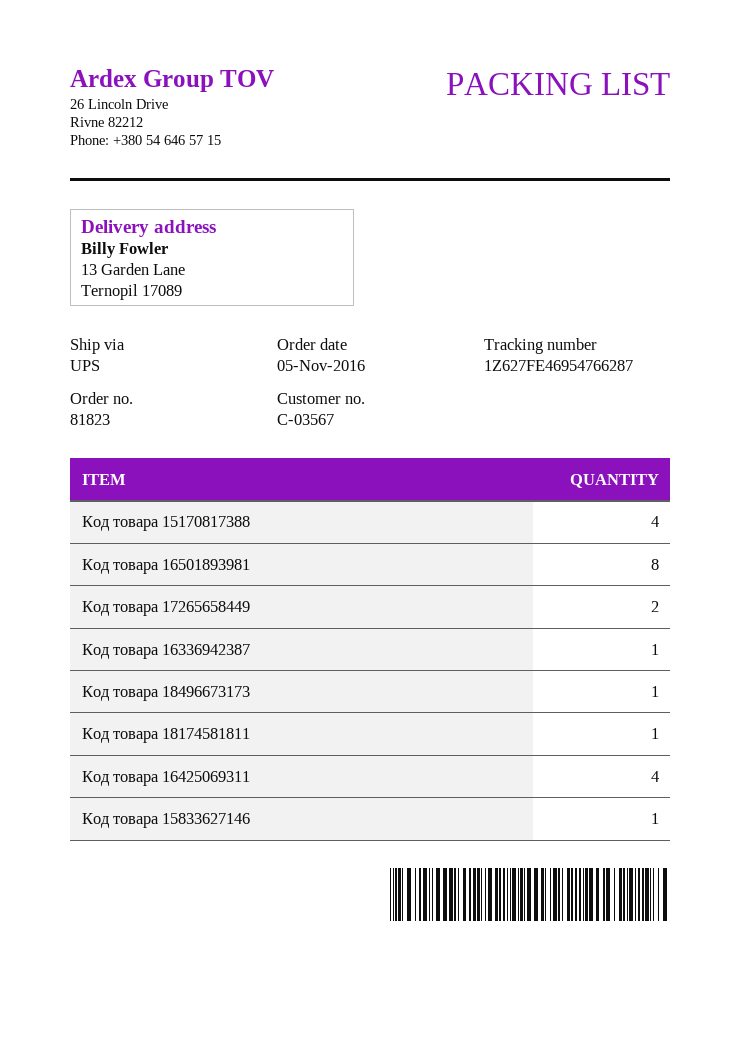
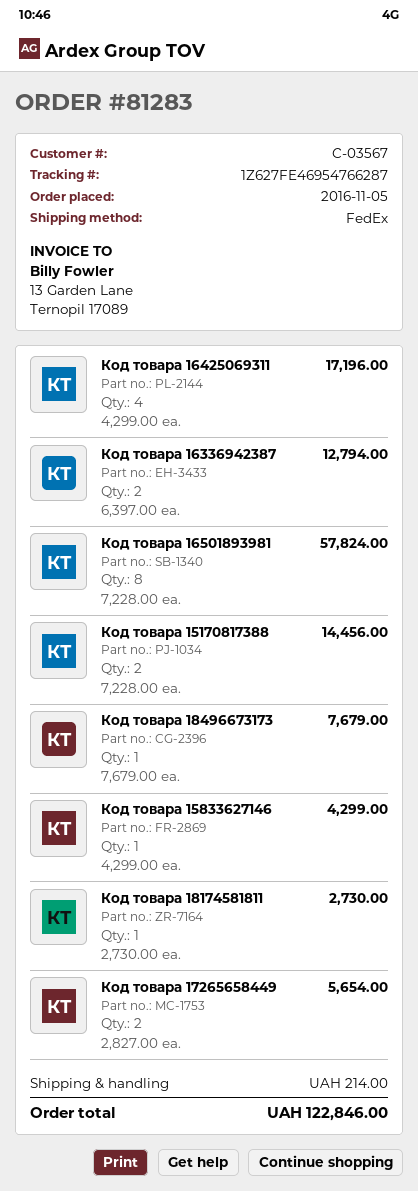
order number: 81823 -> 81283
shipping method: UPS -> FedEx
Код товара 15170817388: 4 -> 2
Код товара 16336942387: 1 -> 2

